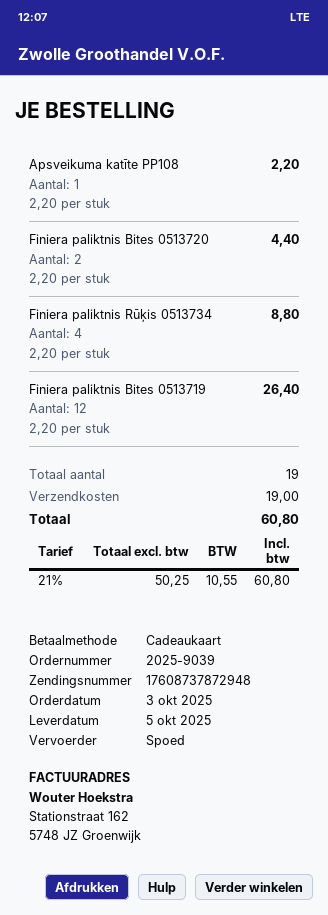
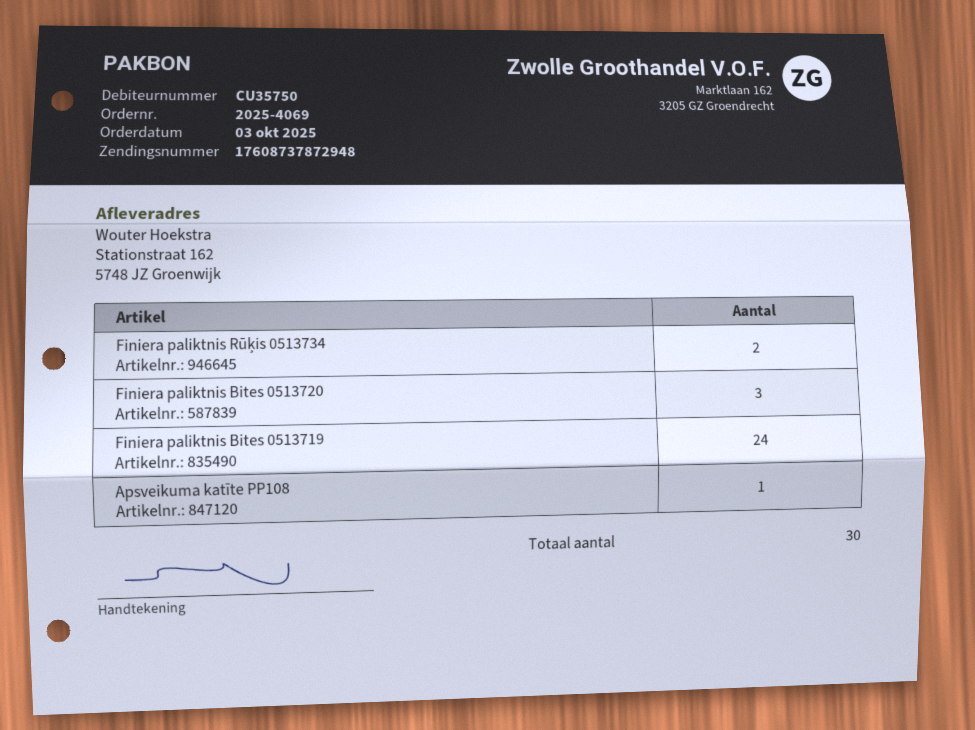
order number: 2025-9039 -> 2025-4069
Finiera paliktnis Bites 0513720: 2 -> 3
Finiera paliktnis Rūķis 0513734: 4 -> 2
Finiera paliktnis Bites 0513719: 12 -> 24
total quantity: 19 -> 30

